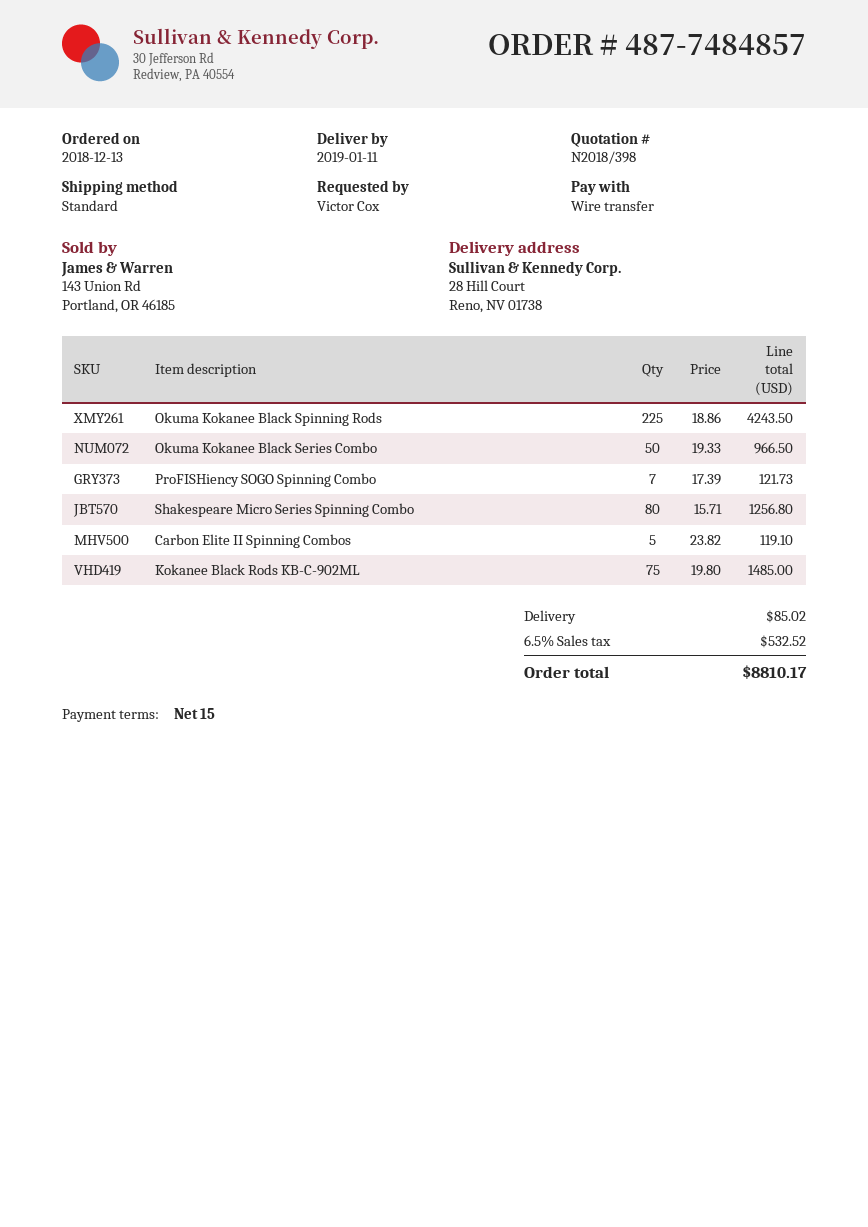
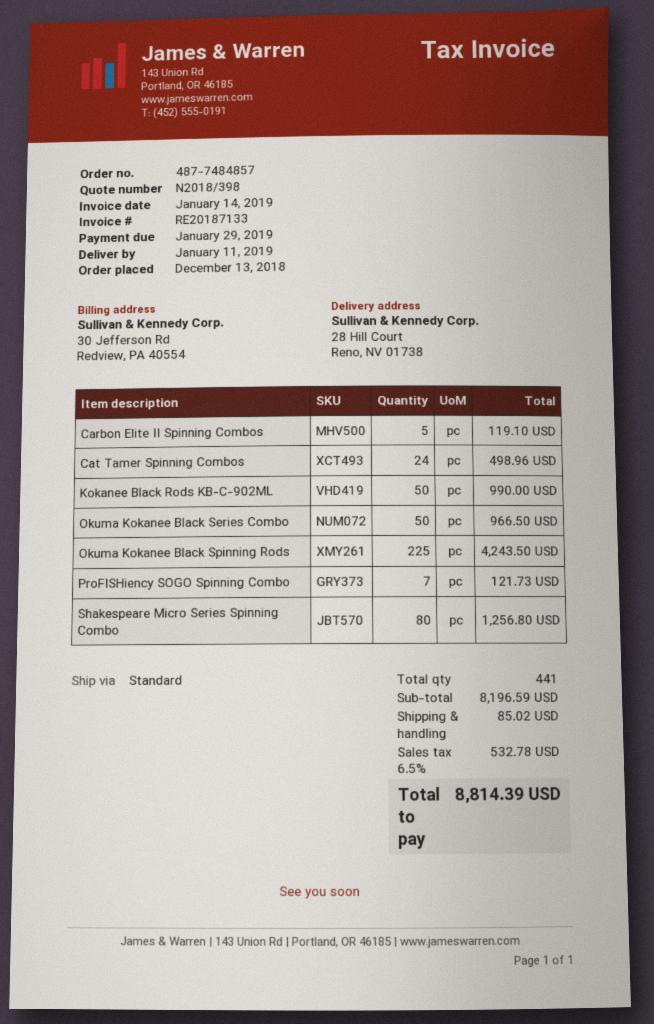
Kokanee Black Rods KB-C-902ML: 75 for 1485.00 -> 50 for 990.00
Cat Tamer Spinning Combos: none -> 24 for 498.96
tax: 6.5% = 532.52 -> 6.5% = 532.78
total: 8810.17 -> 8814.39

